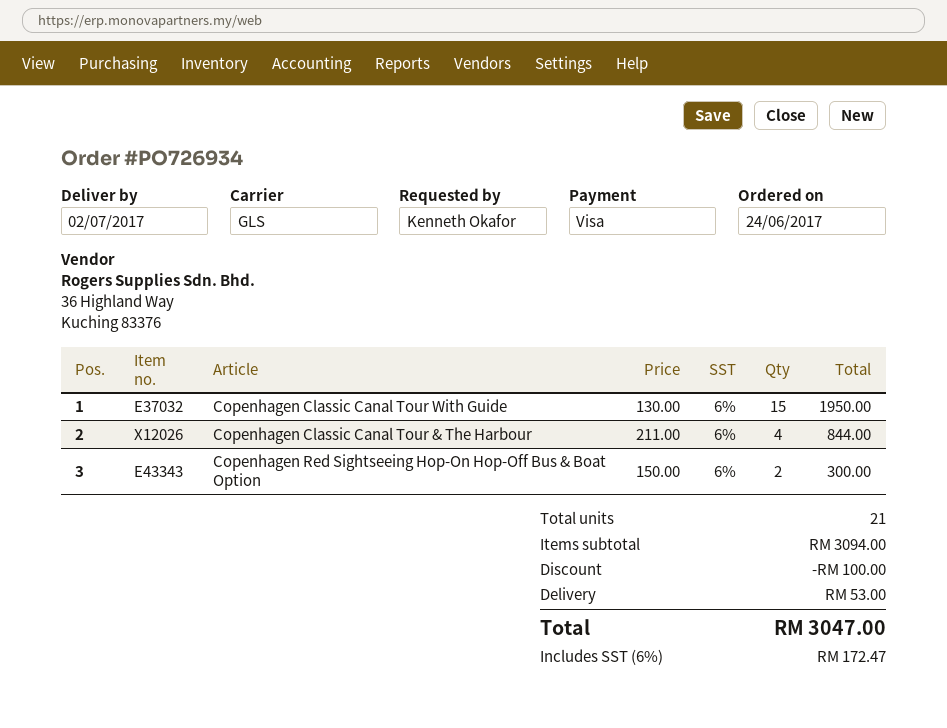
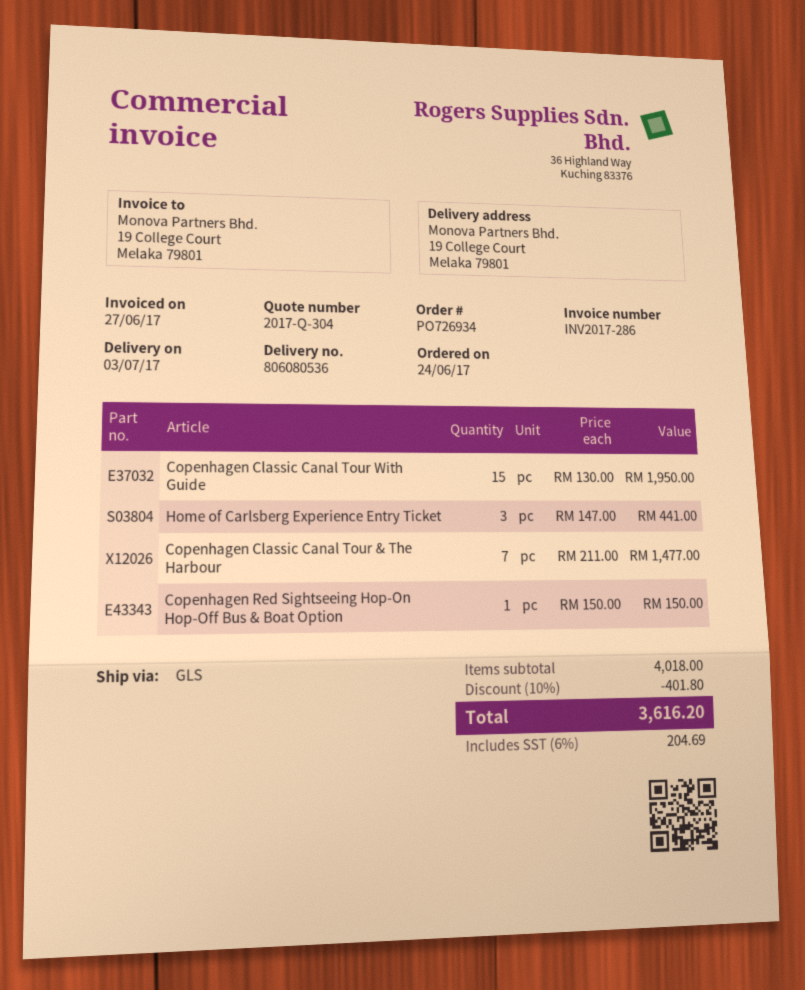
delivery date: 2017-07-02 -> 2017-07-03
Copenhagen Classic Canal Tour & The Harbour: 4 x 211.00 = 844.00 -> 7 x 211.00 = 1477.00
Copenhagen Red Sightseeing Hop-On Hop-Off Bus & Boat Option: 2 x 150.00 = 300.00 -> 1 x 150.00 = 150.00
Home of Carlsberg Experience Entry Ticket: none -> 3 x 147.00 = 441.00
subtotal: 3094.00 -> 4018.00
discount: 100.00 -> 401.80
shipping: 53.00 -> none
tax: 6% = 172.47 -> 6% = 204.69
total: 3047.00 -> 3616.20

